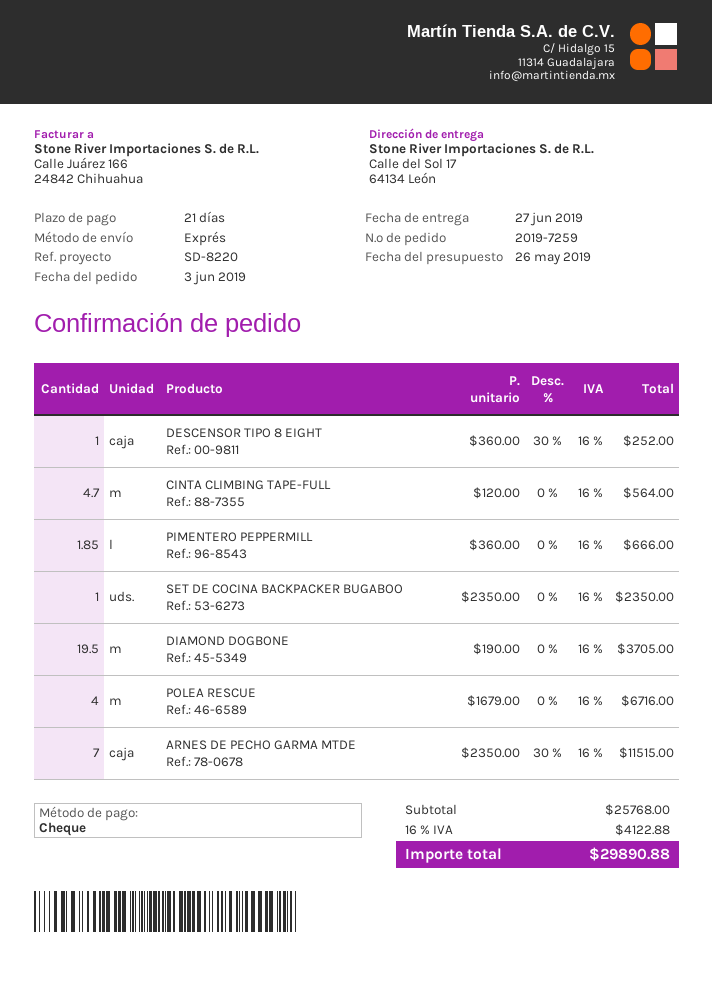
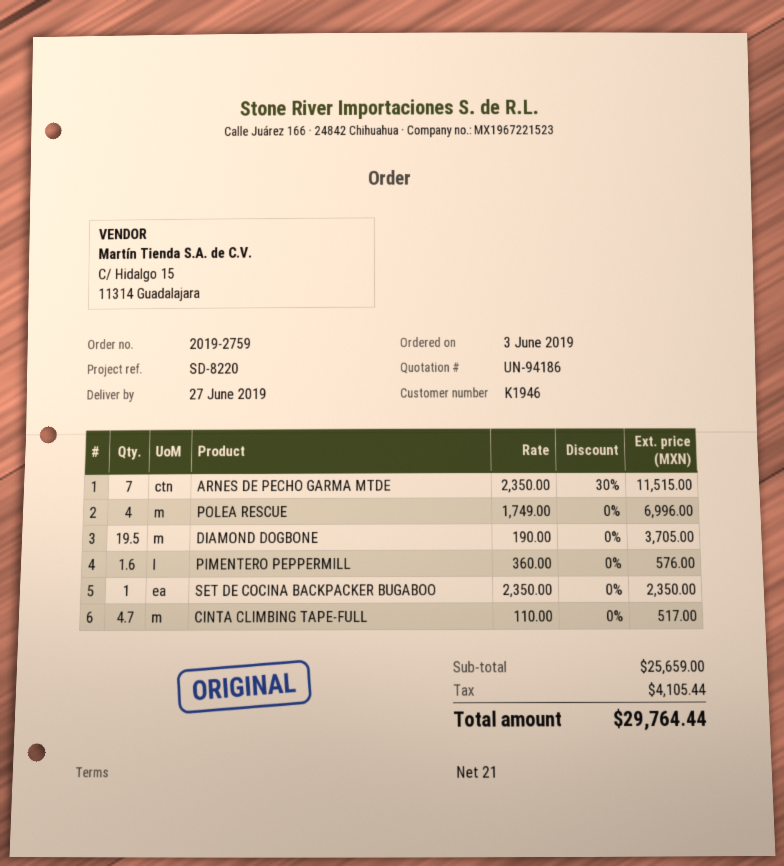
order number: 2019-7259 -> 2019-2759
DESCENSOR TIPO 8 EIGHT: 1 x 360.00 - 30% = 252.00 -> none
CINTA CLIMBING TAPE-FULL: 4.7 x 120.00 = 564.00 -> 4.7 x 110.00 = 517.00
PIMENTERO PEPPERMILL: 1.85 x 360.00 = 666.00 -> 1.6 x 360.00 = 576.00
POLEA RESCUE: 4 x 1679.00 = 6716.00 -> 4 x 1749.00 = 6996.00
subtotal: 25768.00 -> 25659.00
tax: 4122.88 -> 4105.44
total: 29890.88 -> 29764.44

